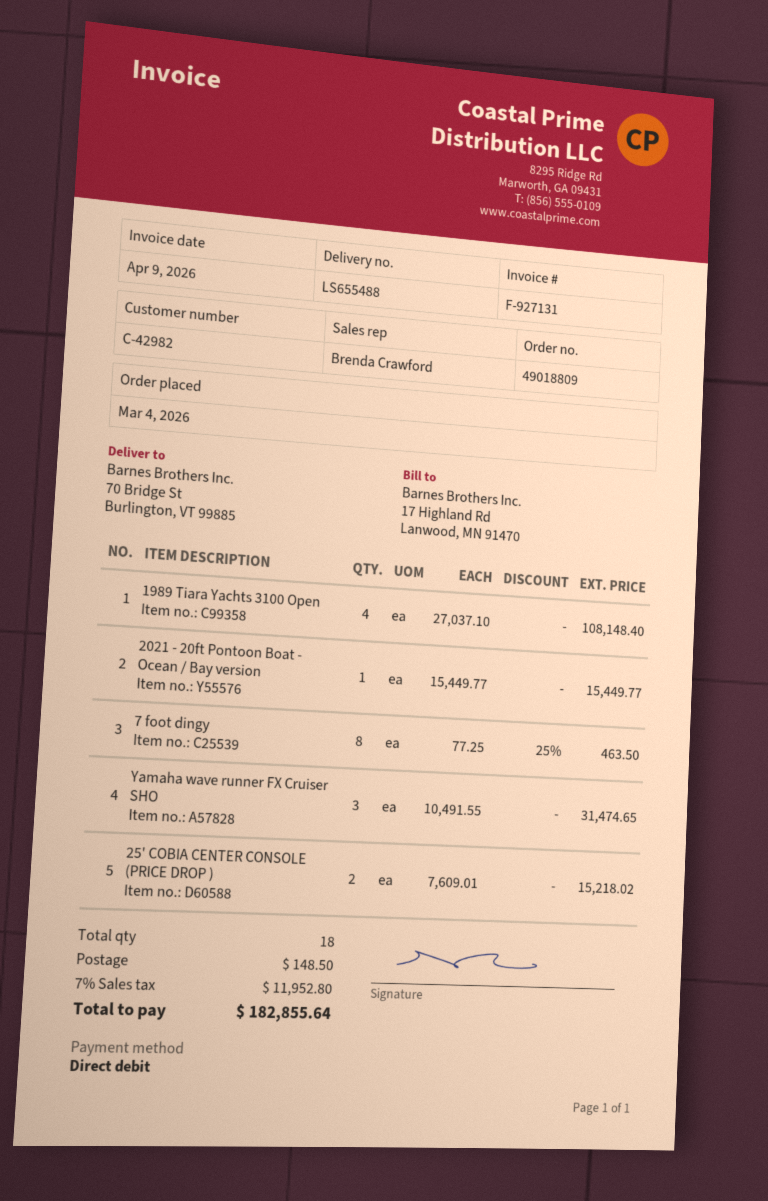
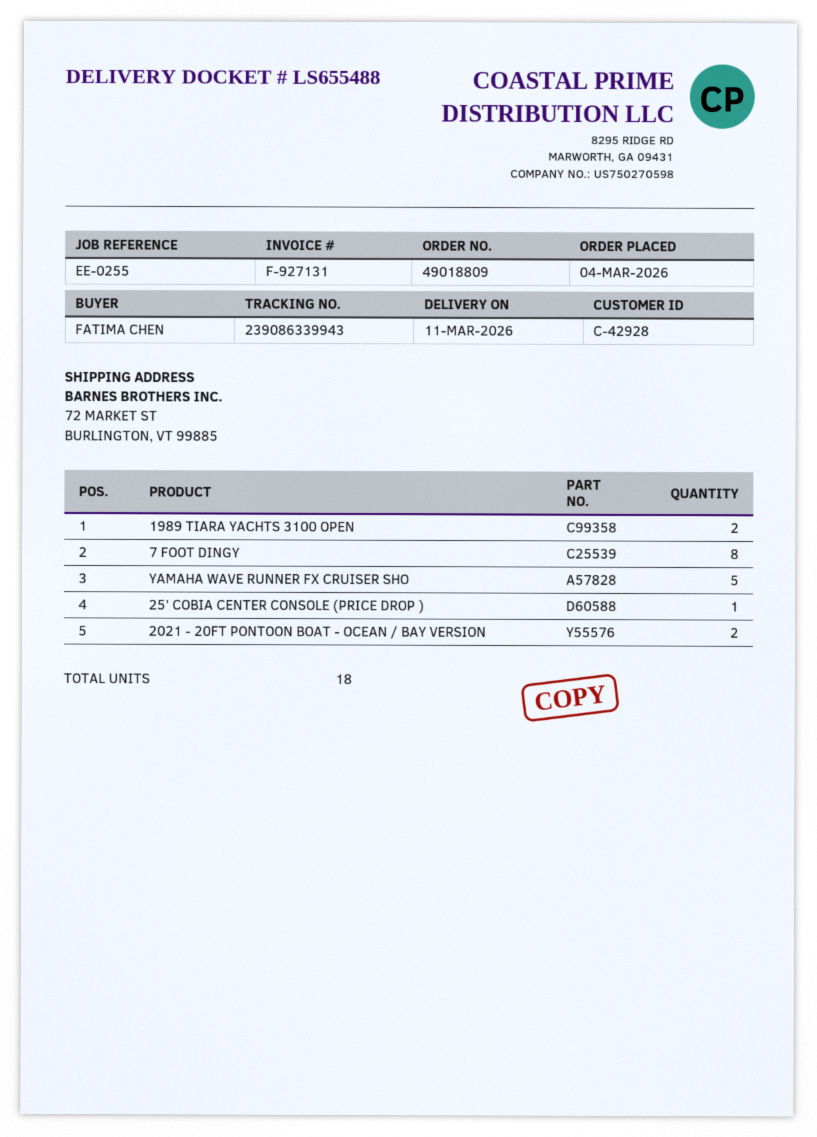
customer number: C-42982 -> C-42928
ship to: 70 Bridge St, Burlington, VT 99885 -> 72 MARKET ST, BURLINGTON, VT 99885
1989 Tiara Yachts 3100 Open: 4 -> 2
2021 - 20ft Pontoon Boat - Ocean / Bay version: 1 -> 2
Yamaha wave runner FX Cruiser SHO: 3 -> 5
25' COBIA CENTER CONSOLE (PRICE DROP ): 2 -> 1

